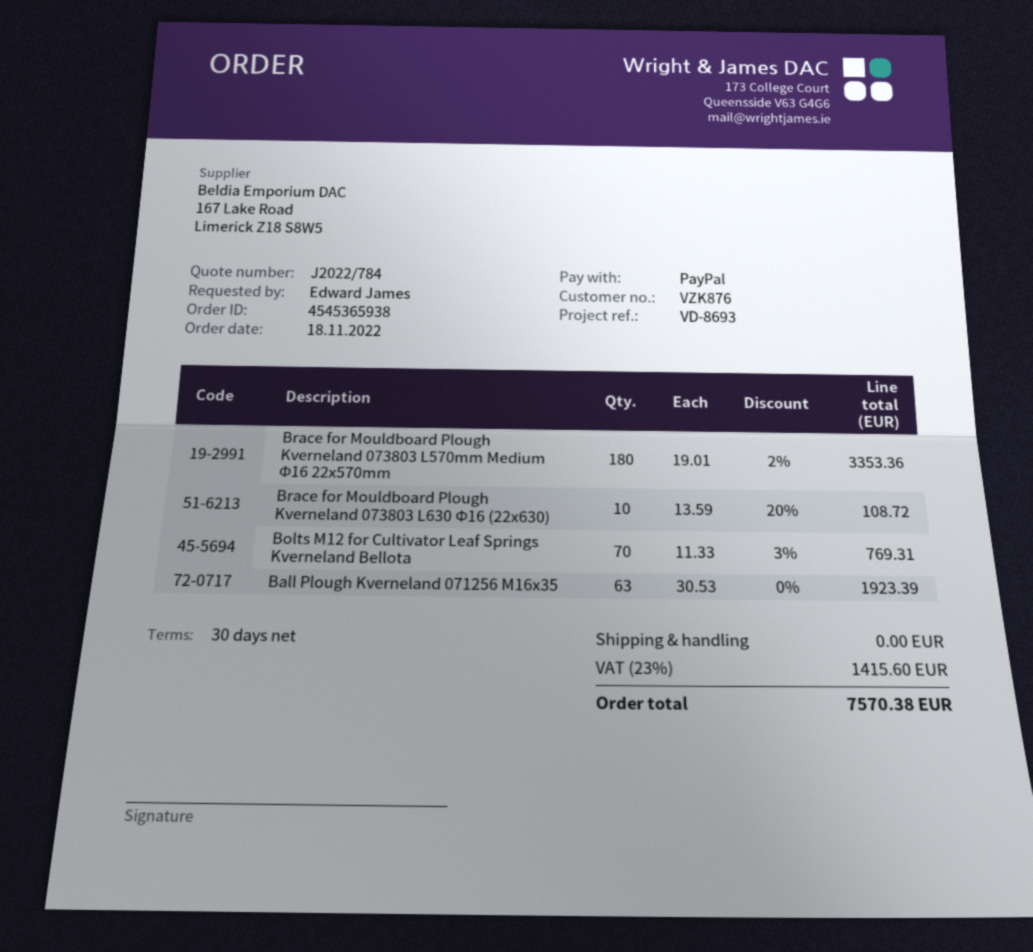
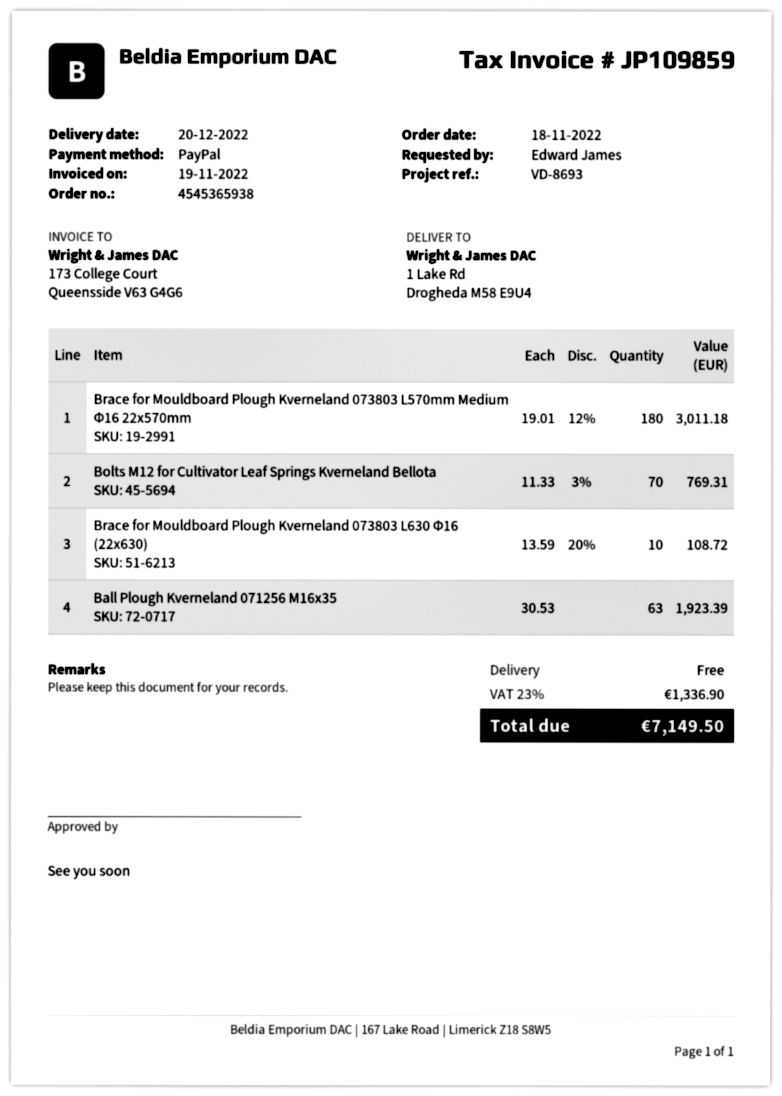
Brace for Mouldboard Plough Kverneland 073803 L570mm Medium Φ16 22x570mm: 180 x 19.01 - 2% = 3353.36 -> 180 x 19.01 - 12% = 3011.18
tax: 23% = 1415.60 -> 23% = 1336.90
total: 7570.38 -> 7149.50

